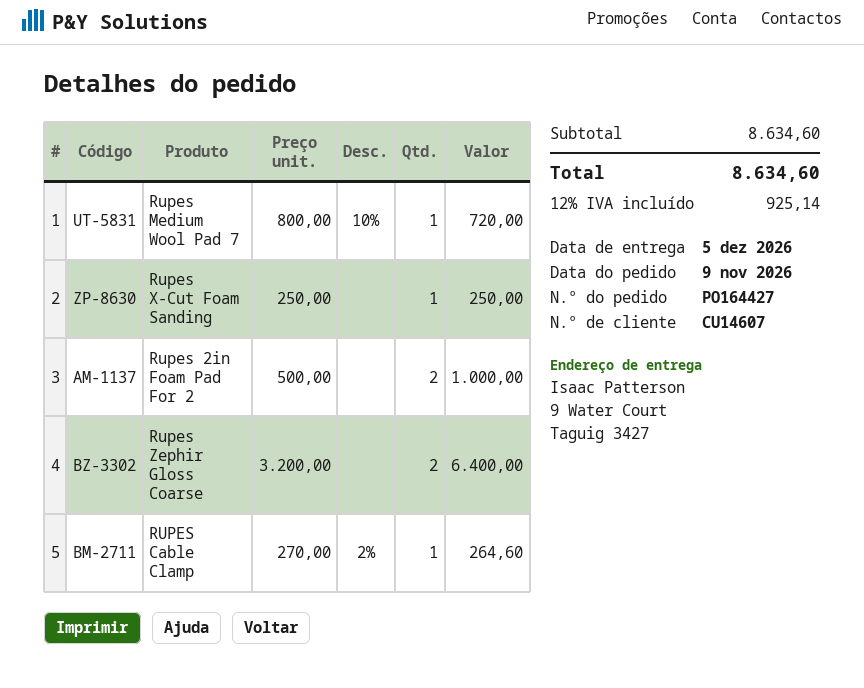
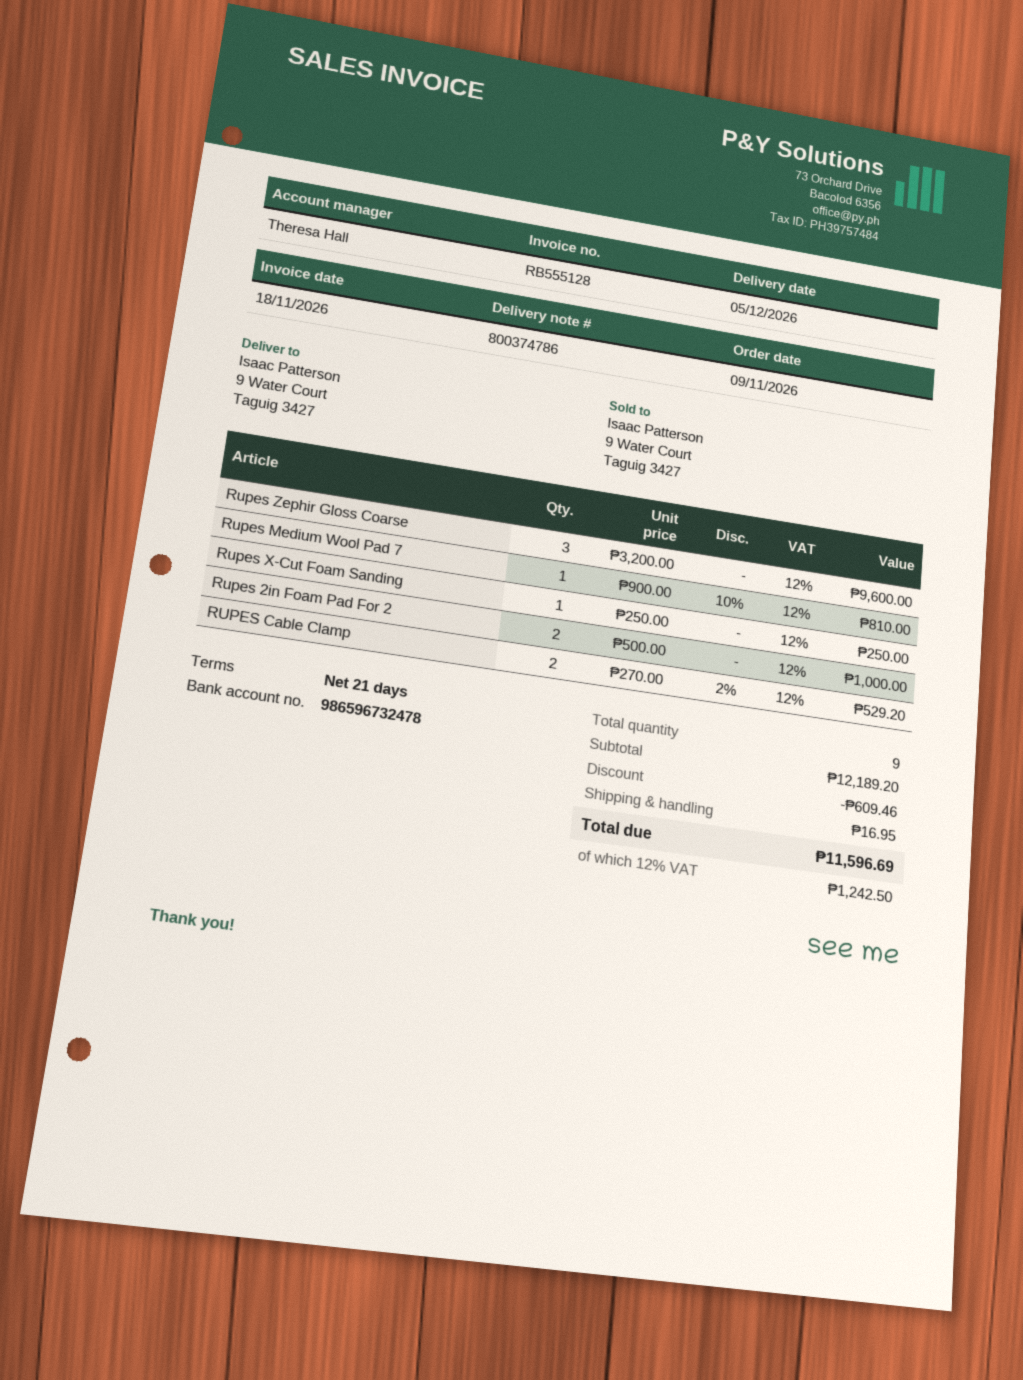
Rupes Medium Wool Pad 7: 1 x 800.00 - 10% = 720.00 -> 1 x 900.00 - 10% = 810.00
Rupes Zephir Gloss Coarse: 2 x 3200.00 = 6400.00 -> 3 x 3200.00 = 9600.00
RUPES Cable Clamp: 1 x 270.00 - 2% = 264.60 -> 2 x 270.00 - 2% = 529.20
subtotal: 8634.60 -> 12189.20
discount: none -> 609.46
shipping: none -> 16.95
tax: 12% = 925.14 -> 12% = 1242.50
total: 8634.60 -> 11596.69

